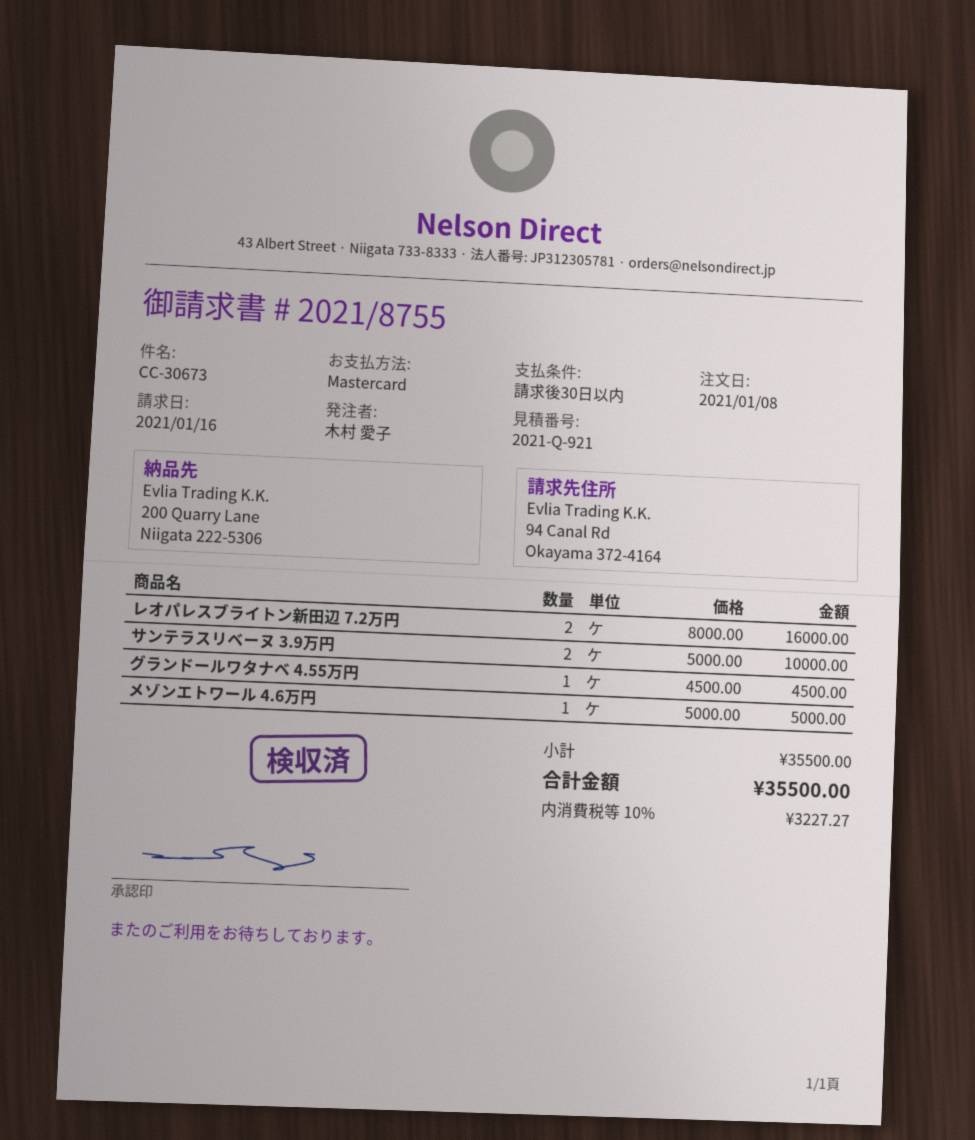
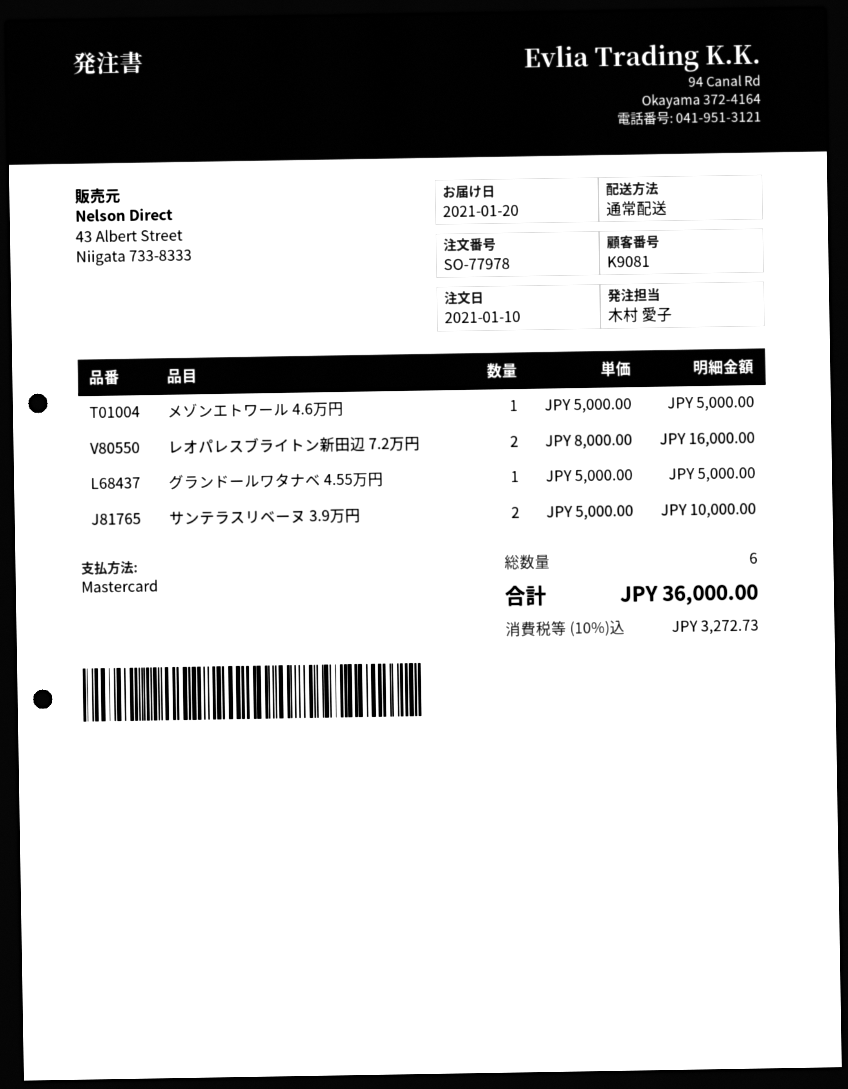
order date: 2021-01-08 -> 2021-01-10
グランドールワタナベ 4.55万円: 1 x 4500.00 = 4500.00 -> 1 x 5000.00 = 5000.00
tax: 10% = 3227.27 -> 10% = 3272.73
total: 35500.00 -> 36000.00

